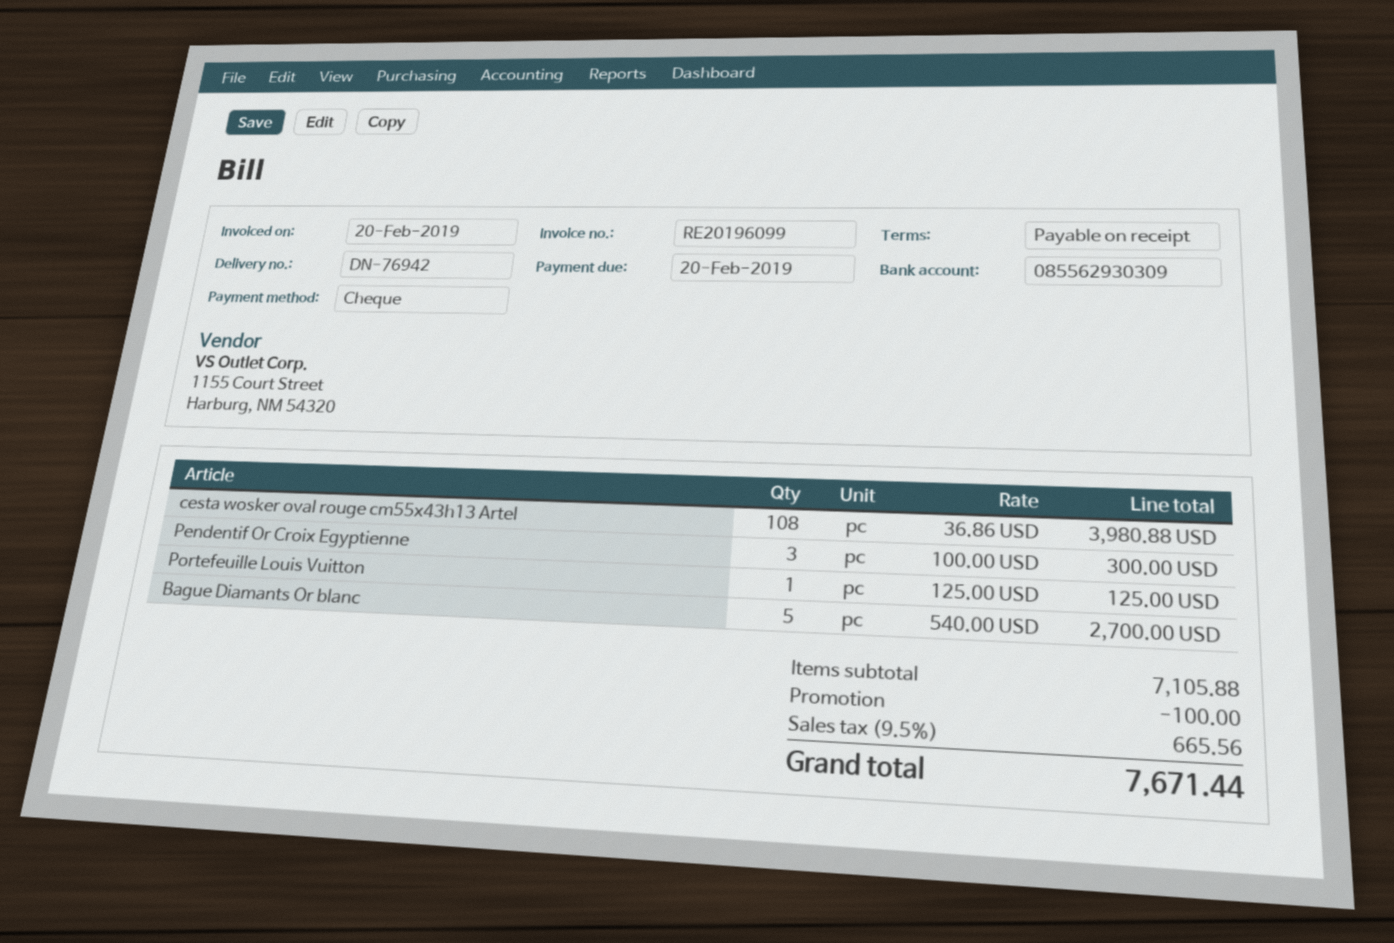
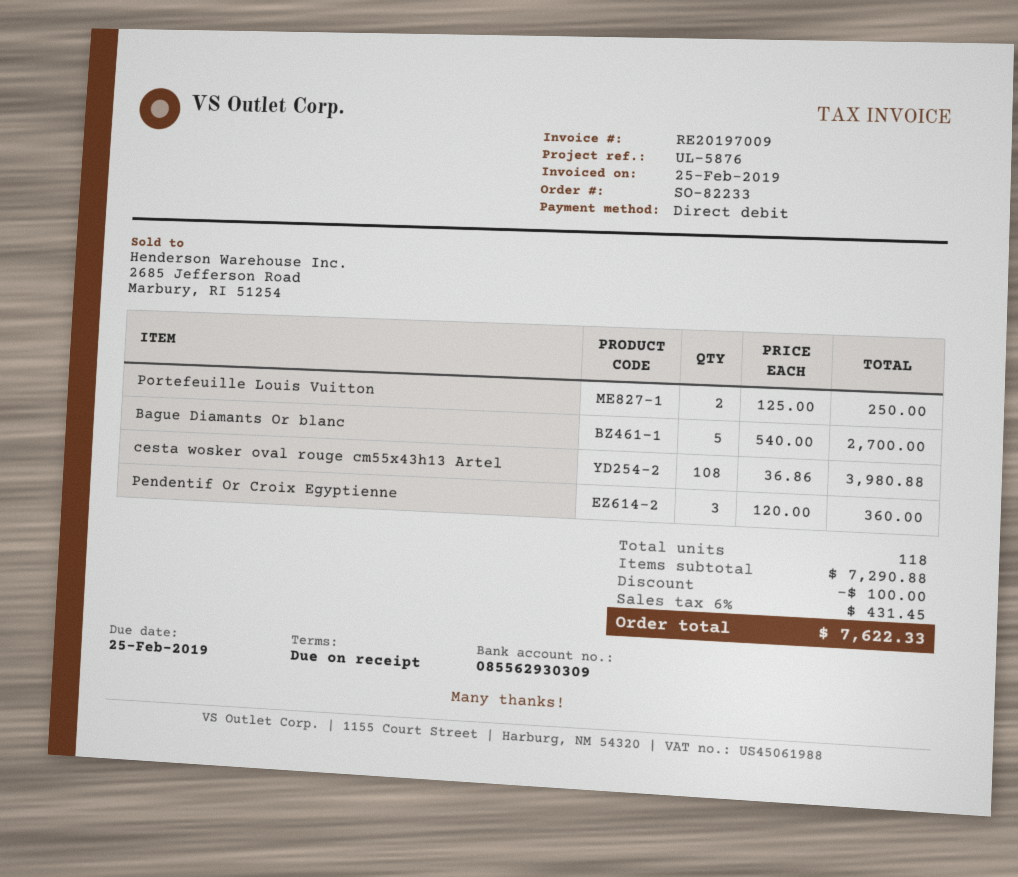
invoice number: RE20196099 -> RE20197009
invoice date: 2019-02-20 -> 2019-02-25
due date: 2019-02-20 -> 2019-02-25
payment method: cheque -> direct debit
Pendentif Or Croix Egyptienne: 3 x 100.00 = 300.00 -> 3 x 120.00 = 360.00
Portefeuille Louis Vuitton: 1 x 125.00 = 125.00 -> 2 x 125.00 = 250.00
subtotal: 7105.88 -> 7290.88
tax: 9.5% = 665.56 -> 6% = 431.45
total: 7671.44 -> 7622.33

